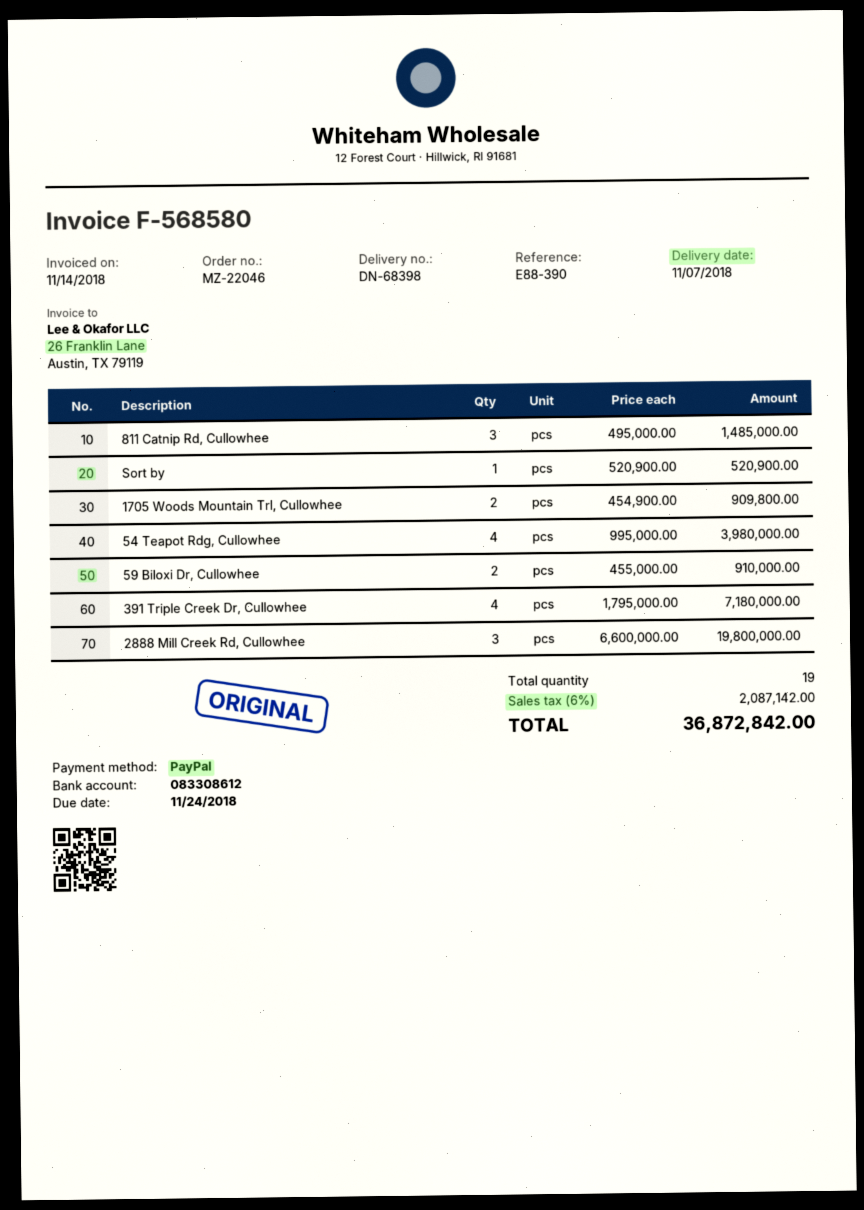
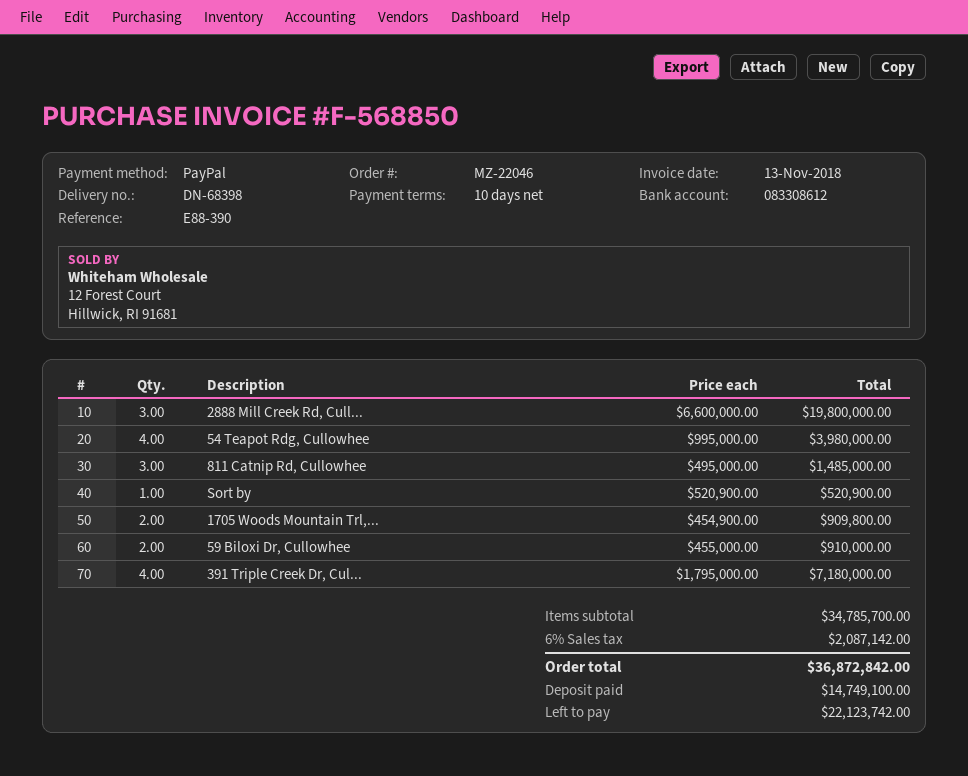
invoice number: F-568580 -> F-568850
invoice date: 2018-11-14 -> 2018-11-13

